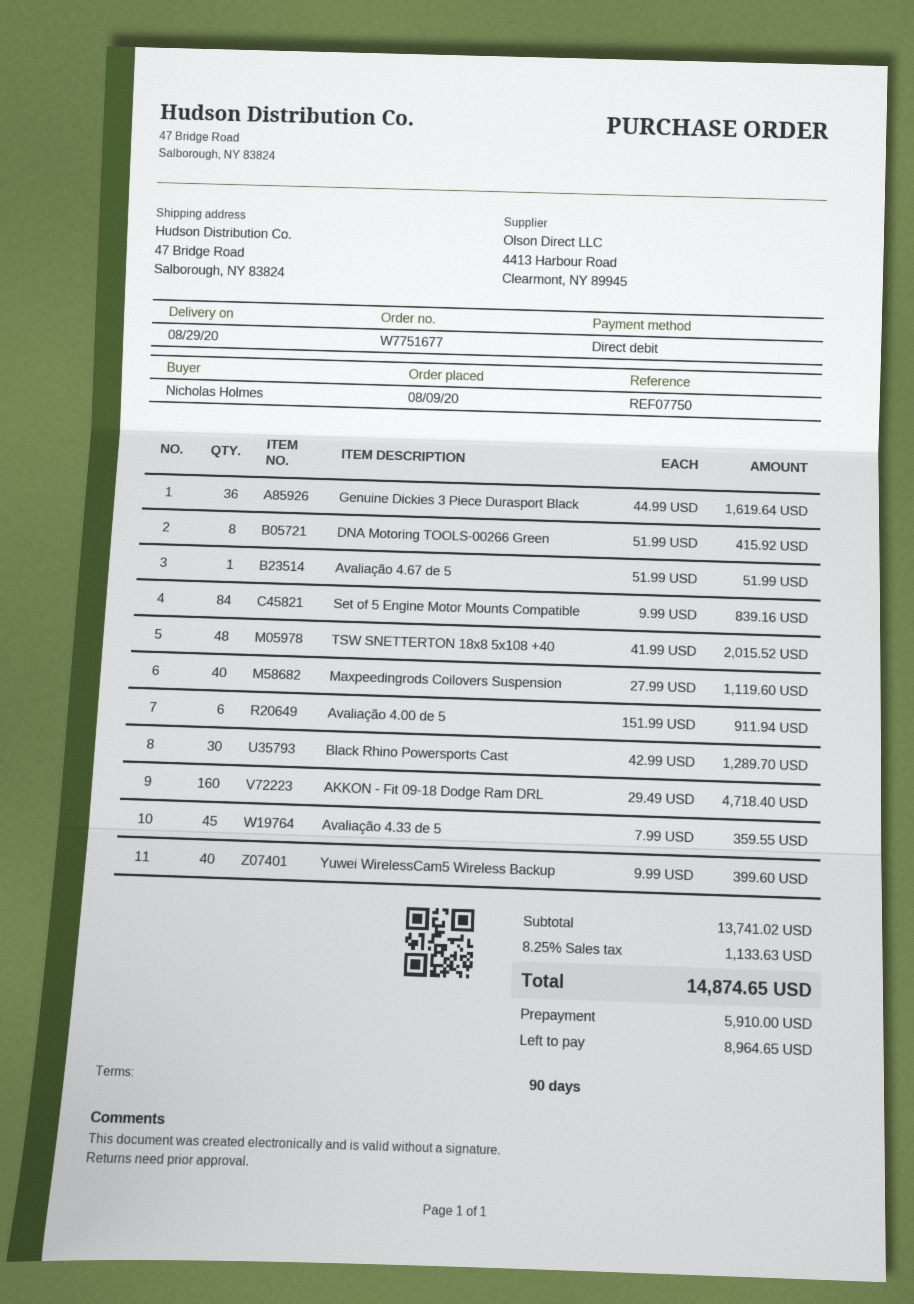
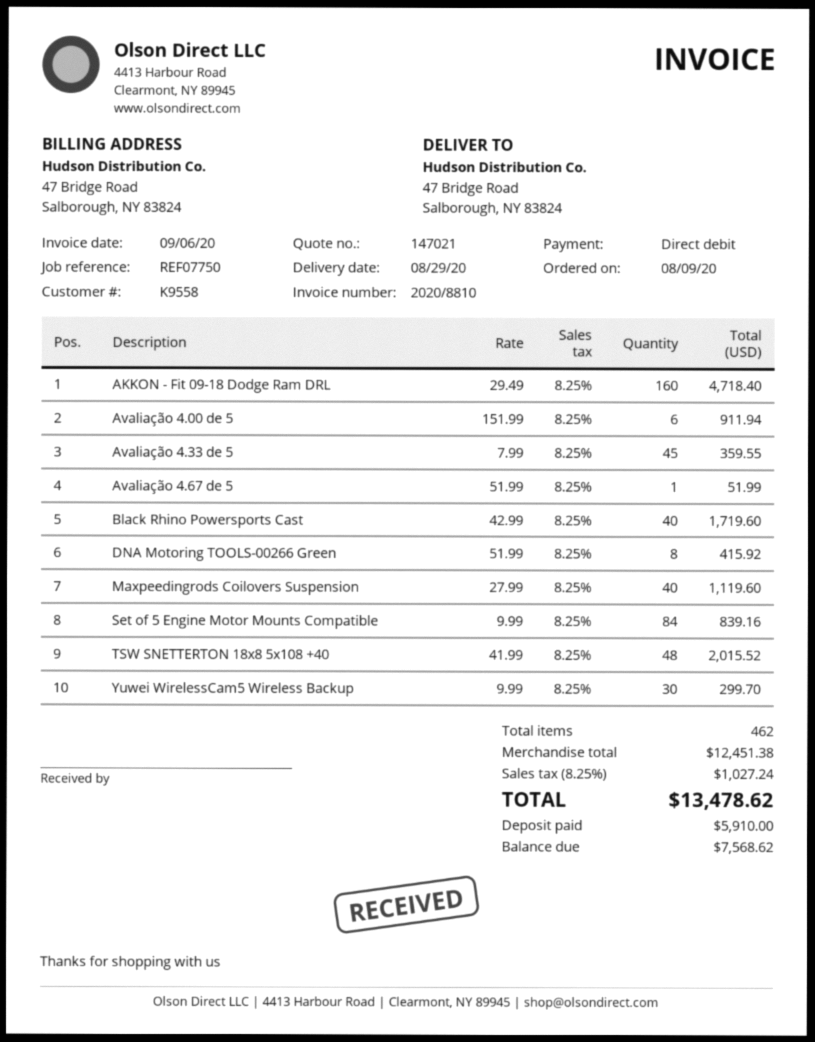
Genuine Dickies 3 Piece Durasport Black: 36 x 44.99 = 1619.64 -> none
Black Rhino Powersports Cast: 30 x 42.99 = 1289.70 -> 40 x 42.99 = 1719.60
Yuwei WirelessCam5 Wireless Backup: 40 x 9.99 = 399.60 -> 30 x 9.99 = 299.70
subtotal: 13741.02 -> 12451.38
tax: 8.25% = 1133.63 -> 8.25% = 1027.24
total: 14874.65 -> 13478.62
balance: 8964.65 -> 7568.62

